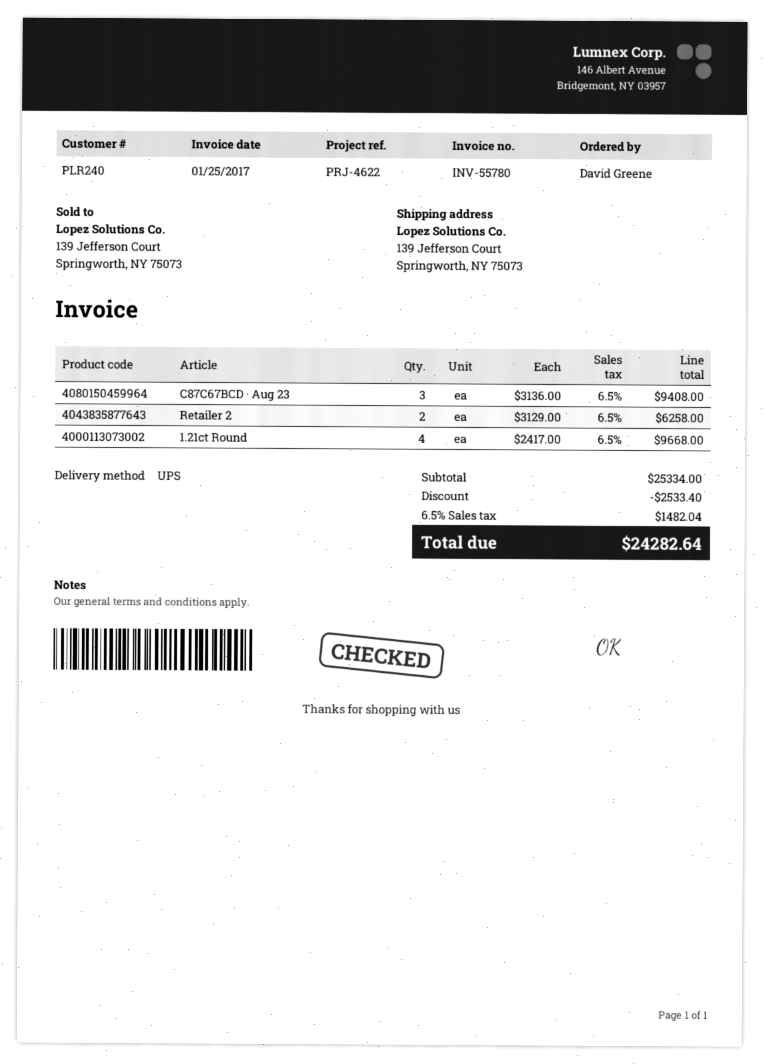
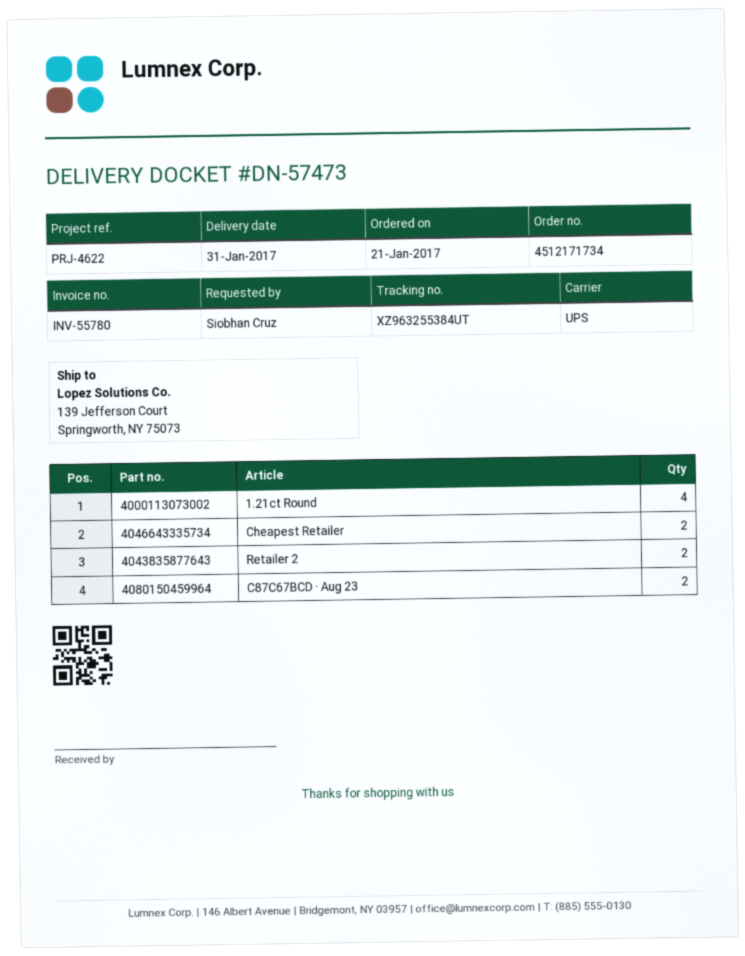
ordered by: David Greene -> Siobhan Cruz
C87C67BCD · Aug 23: 3 -> 2
Cheapest Retailer: none -> 2

